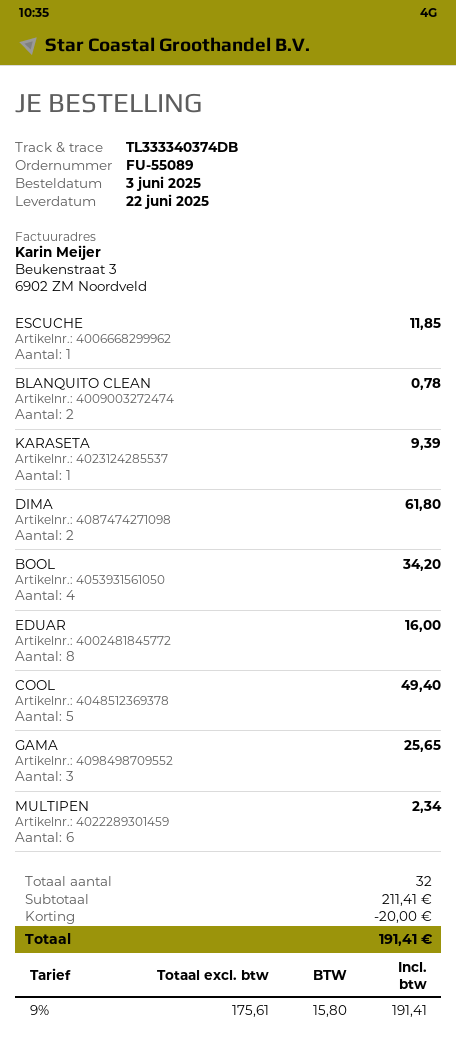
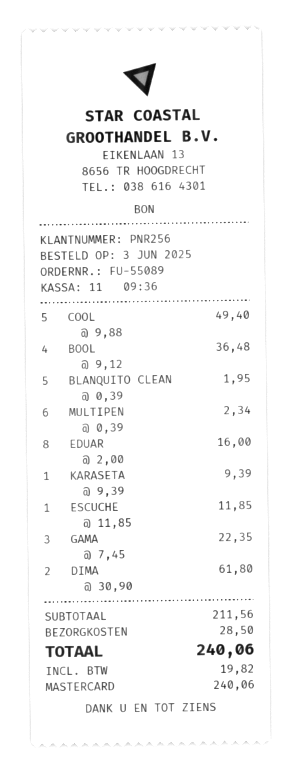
BLANQUITO CLEAN: 2 for 0.78 -> 5 for 1.95
BOOL: 4 for 34.20 -> 4 for 36.48
GAMA: 3 for 25.65 -> 3 for 22.35
subtotal: 211.41 -> 211.56
discount: 20.00 -> none
shipping: none -> 28.50
tax: 15.80 -> 19.82
total: 191.41 -> 240.06

